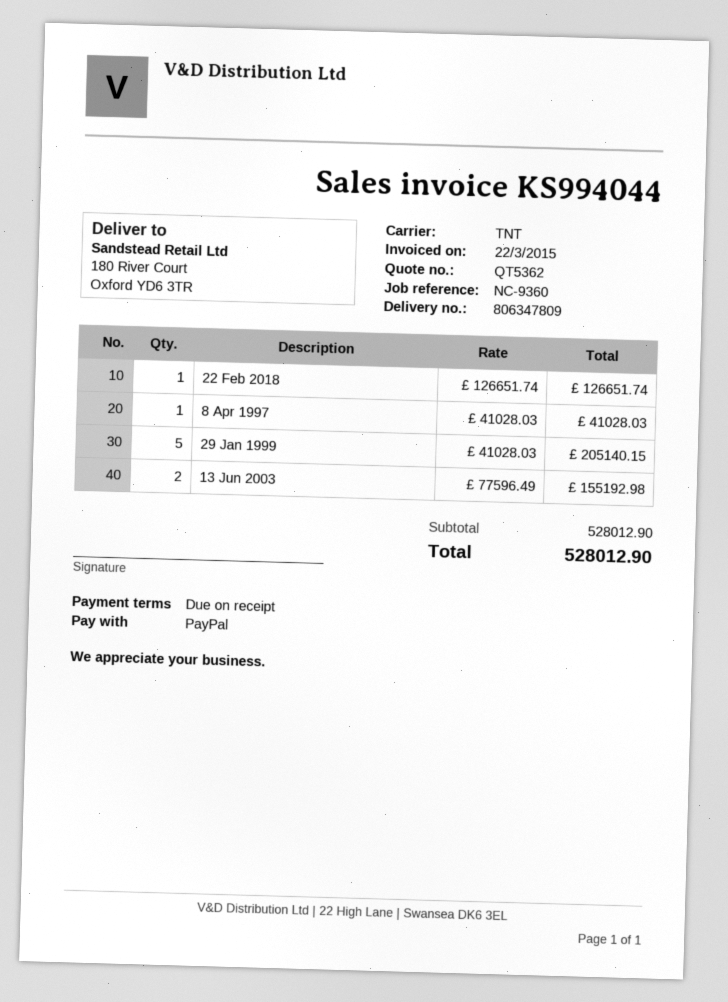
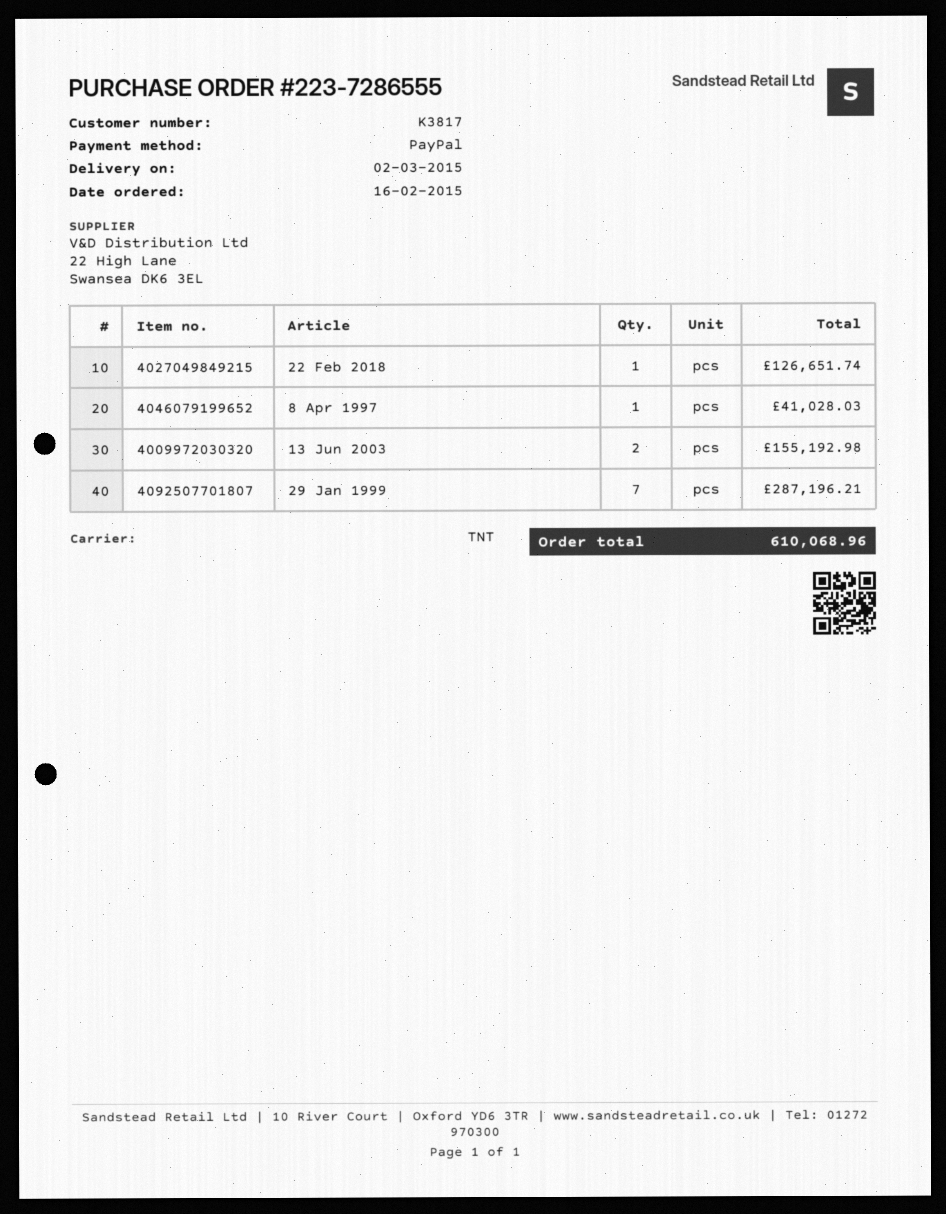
29 Jan 1999: 5 for 205140.15 -> 7 for 287196.21
total: 528012.90 -> 610068.96

